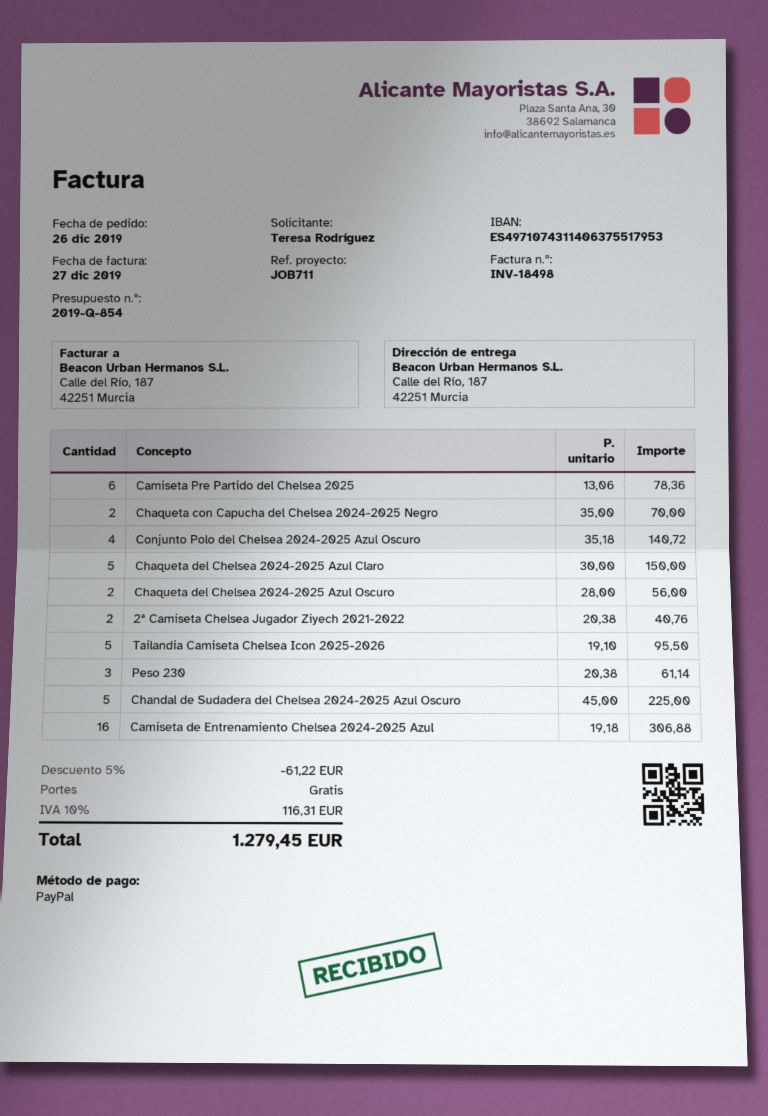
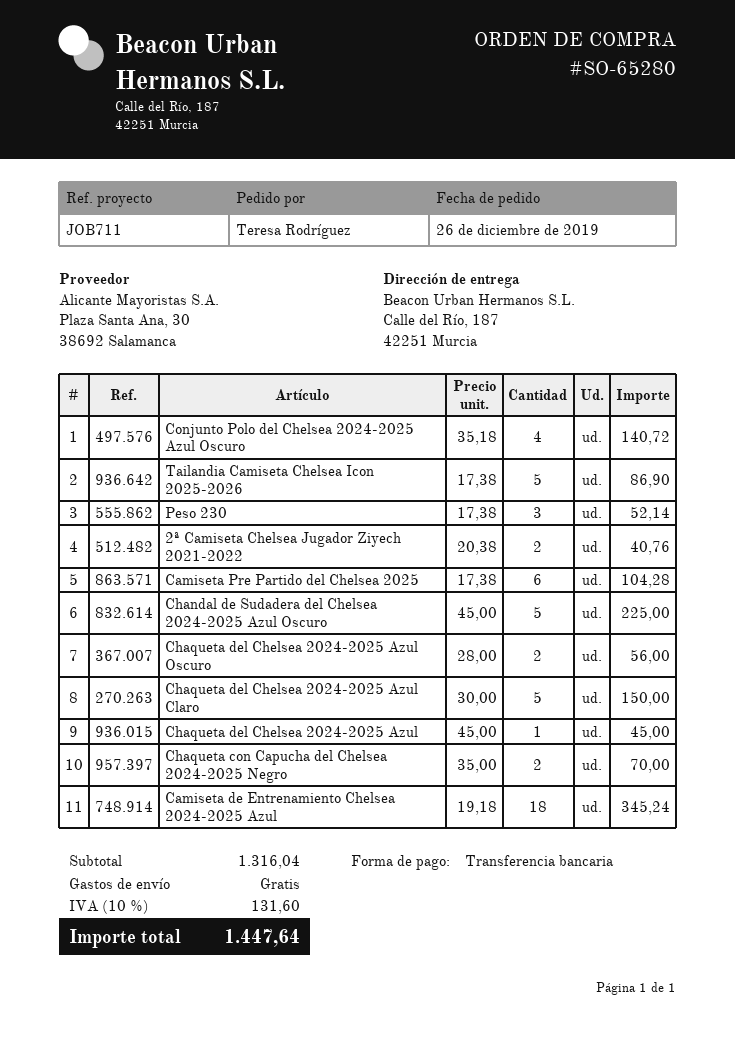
payment method: PayPal -> bank transfer
Camiseta Pre Partido del Chelsea 2025: 6 x 13.06 = 78.36 -> 6 x 17.38 = 104.28
Tailandia Camiseta Chelsea Icon 2025-2026: 5 x 19.10 = 95.50 -> 5 x 17.38 = 86.90
Peso 230: 3 x 20.38 = 61.14 -> 3 x 17.38 = 52.14
Camiseta de Entrenamiento Chelsea 2024-2025 Azul: 16 x 19.18 = 306.88 -> 18 x 19.18 = 345.24
Chaqueta del Chelsea 2024-2025 Azul: none -> 1 x 45.00 = 45.00
discount: 5% = 61.22 -> none
tax: 10% = 116.31 -> 10% = 131.60
total: 1279.45 -> 1447.64

